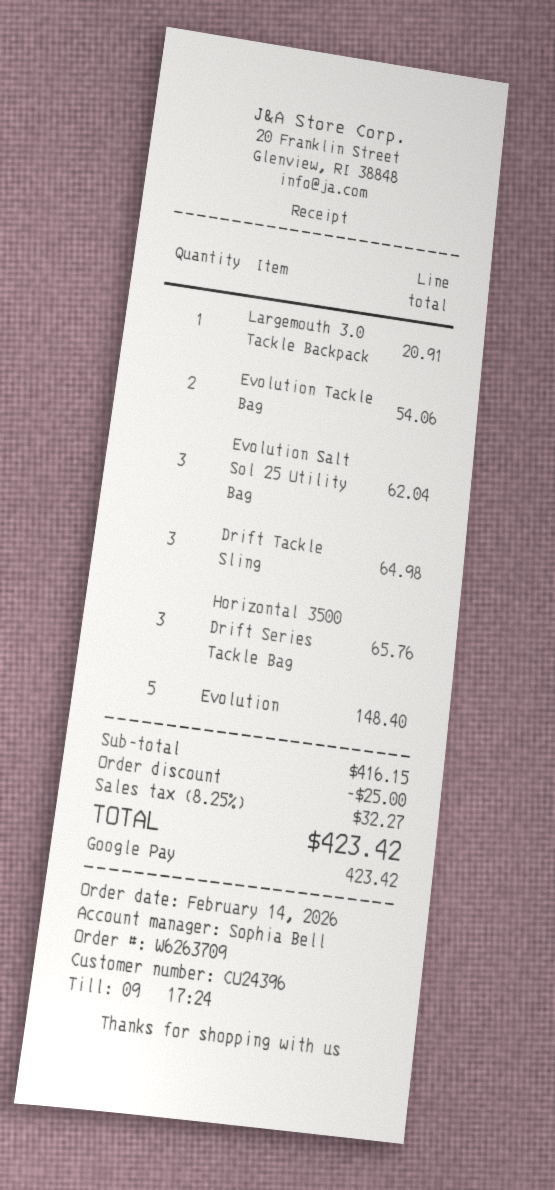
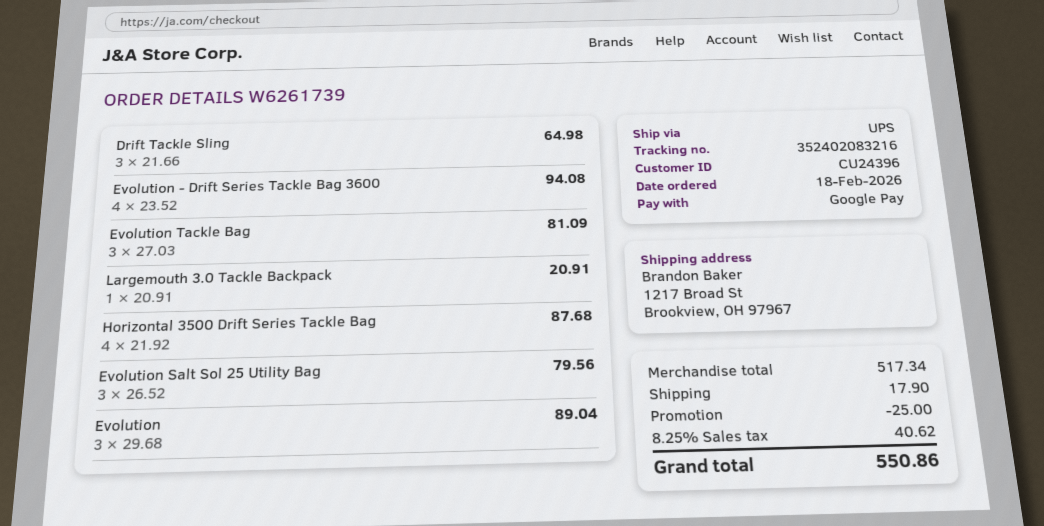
order number: W6263709 -> W6261739
order date: 2026-02-14 -> 2026-02-18
Evolution Tackle Bag: 2 for 54.06 -> 3 for 81.09
Evolution Salt Sol 25 Utility Bag: 3 for 62.04 -> 3 for 79.56
Horizontal 3500 Drift Series Tackle Bag: 3 for 65.76 -> 4 for 87.68
Evolution: 5 for 148.40 -> 3 for 89.04
Evolution - Drift Series Tackle Bag 3600: none -> 4 for 94.08
subtotal: 416.15 -> 517.34
shipping: none -> 17.90
tax: 8.25% = 32.27 -> 8.25% = 40.62
total: 423.42 -> 550.86

